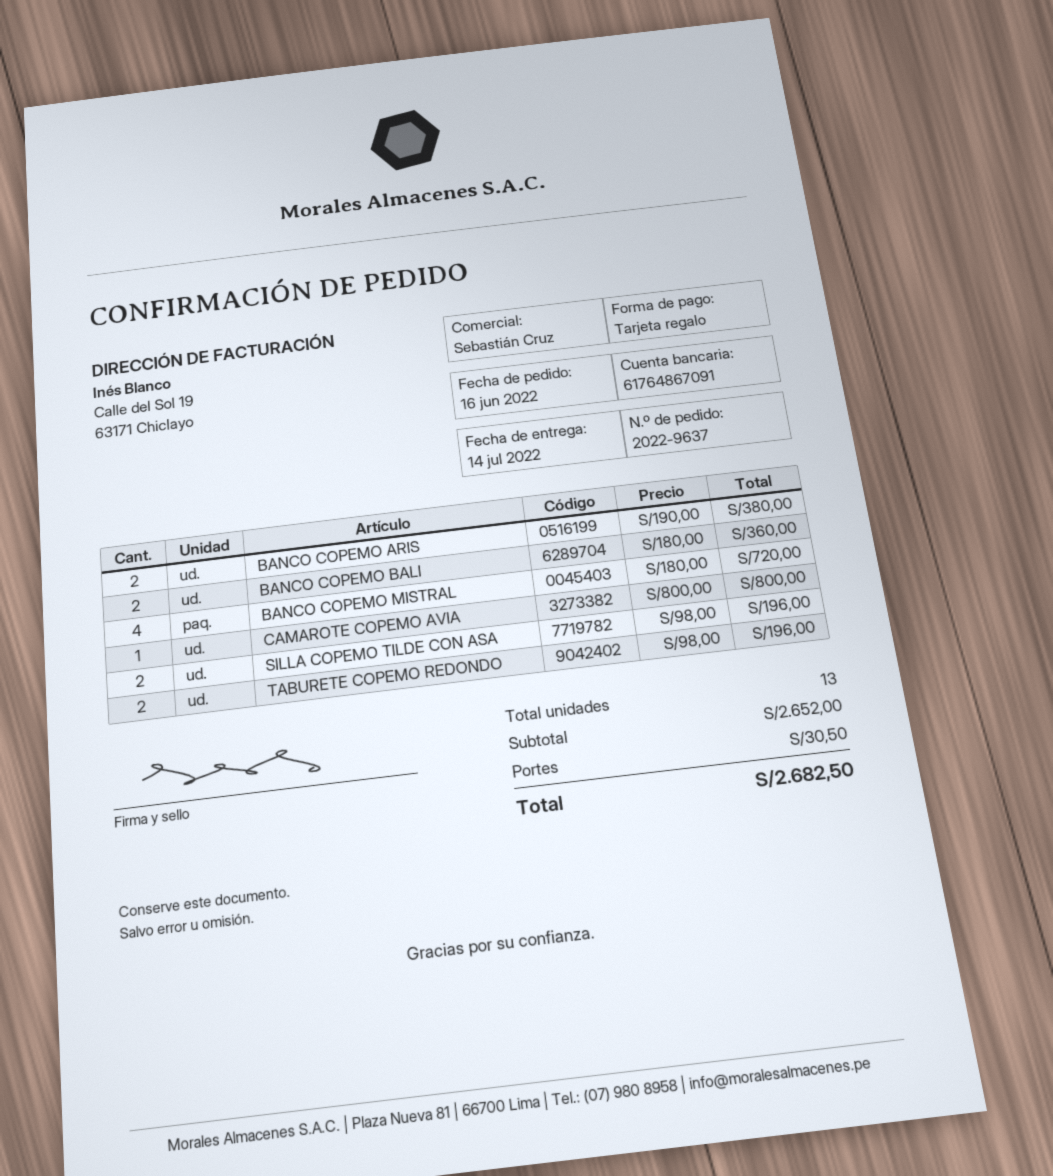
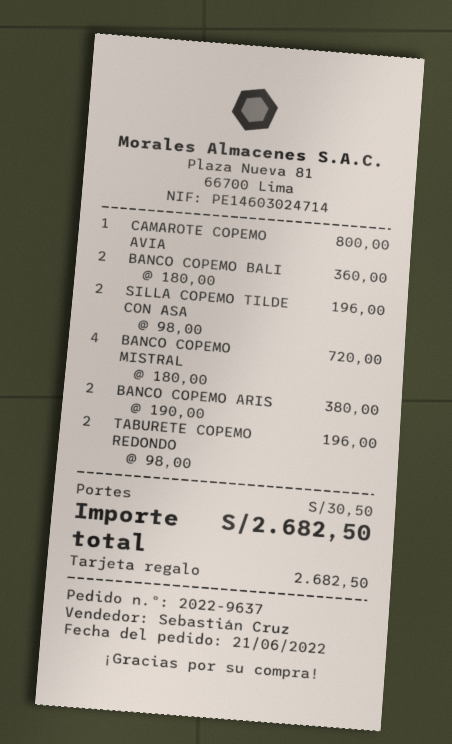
order date: 2022-06-16 -> 2022-06-21

